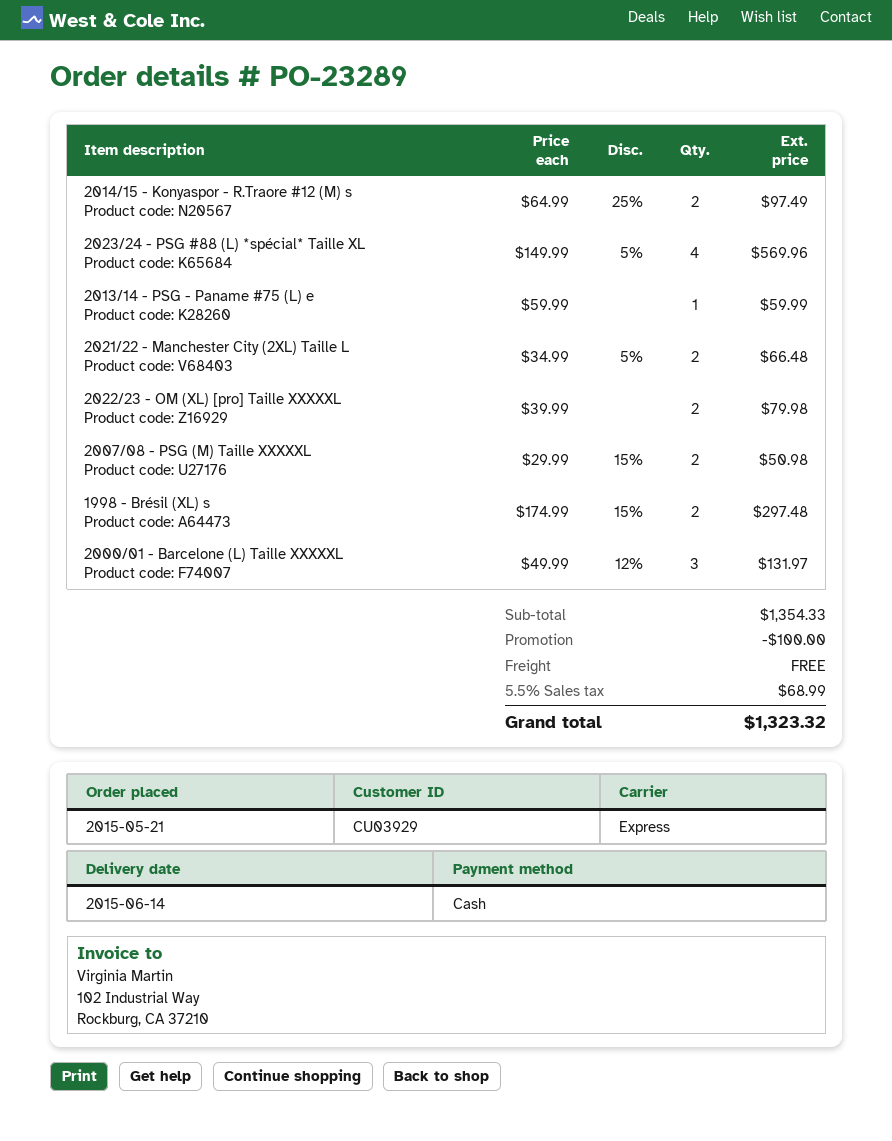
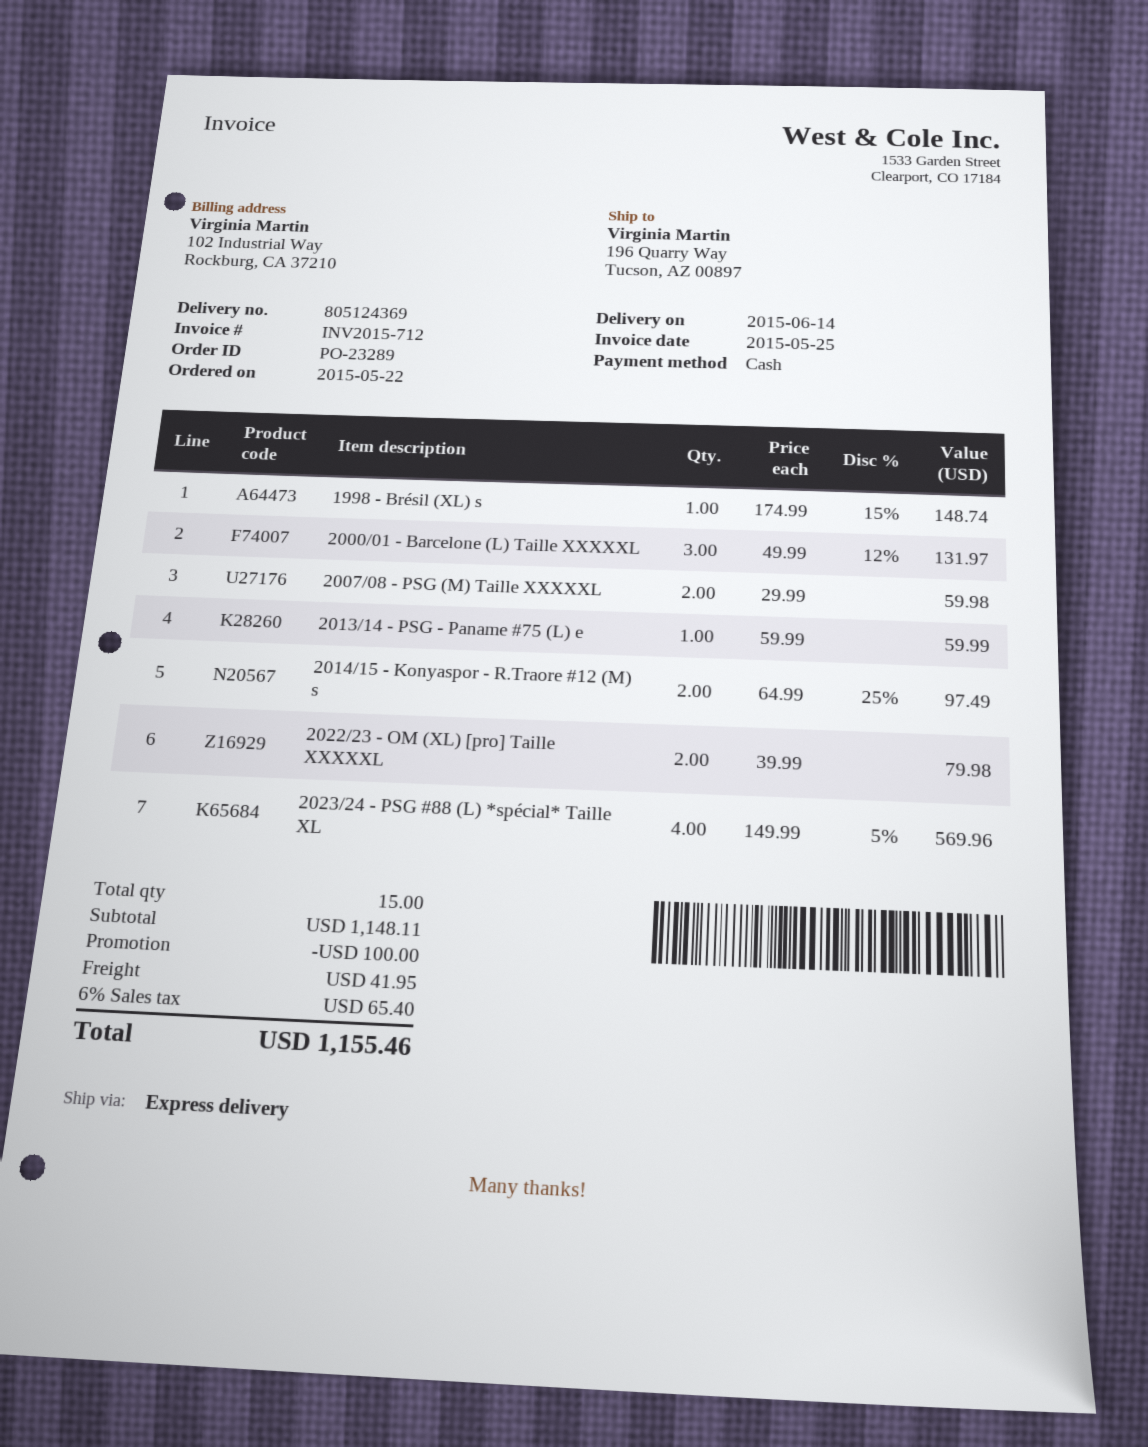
order date: 2015-05-21 -> 2015-05-22
2021/22 - Manchester City (2XL) Taille L: 2 x 34.99 - 5% = 66.48 -> none
2007/08 - PSG (M) Taille XXXXXL: 2 x 29.99 - 15% = 50.98 -> 2 x 29.99 = 59.98
1998 - Brésil (XL) s: 2 x 174.99 - 15% = 297.48 -> 1 x 174.99 - 15% = 148.74
subtotal: 1354.33 -> 1148.11
shipping: 0.00 -> 41.95
tax: 5.5% = 68.99 -> 6% = 65.40
total: 1323.32 -> 1155.46

